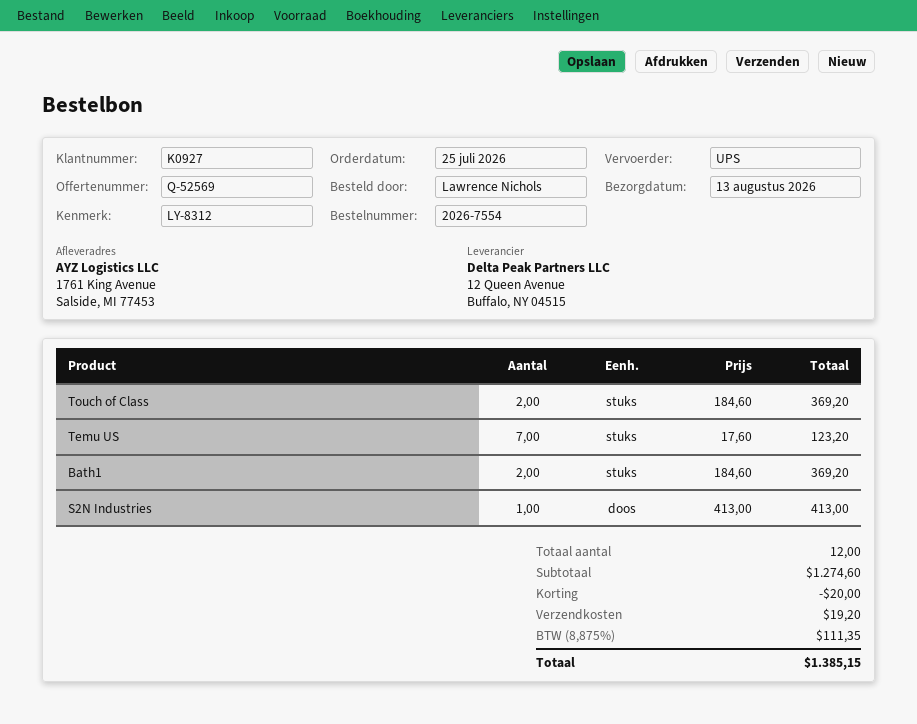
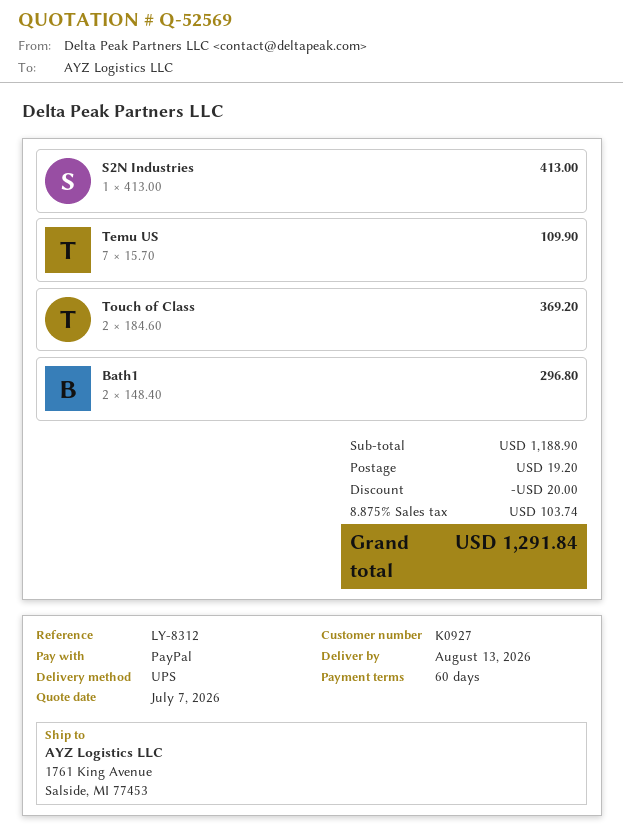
Temu US: 7 x 17.60 = 123.20 -> 7 x 15.70 = 109.90
Bath1: 2 x 184.60 = 369.20 -> 2 x 148.40 = 296.80
subtotal: 1274.60 -> 1188.90
tax: 8.875% = 111.35 -> 8.875% = 103.74
total: 1385.15 -> 1291.84

